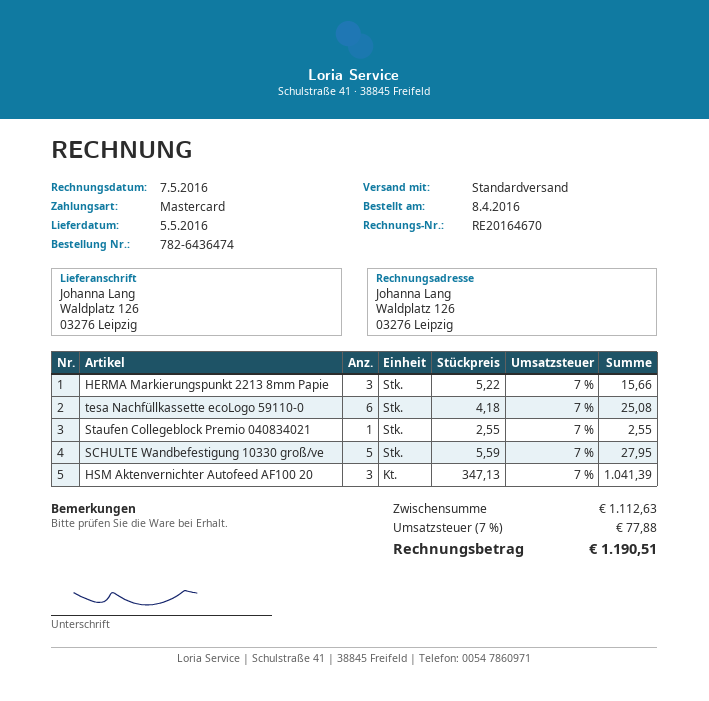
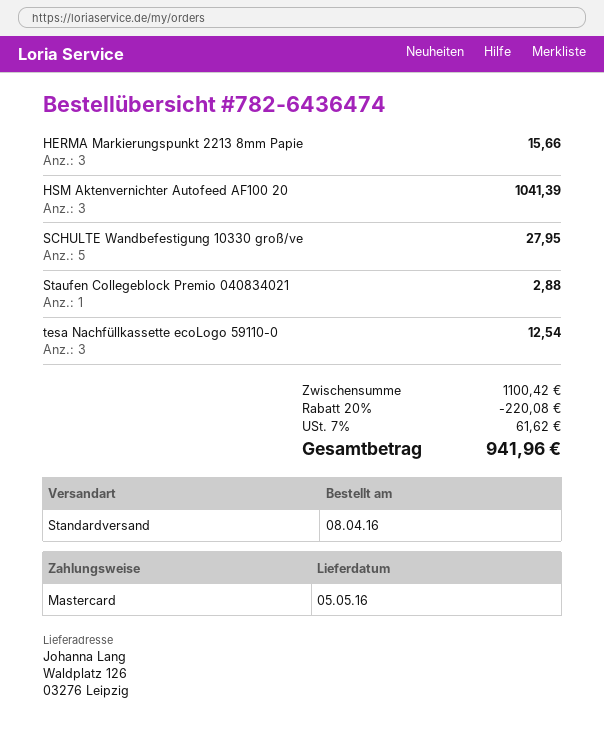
tesa Nachfüllkassette ecoLogo 59110-0: 6 for 25.08 -> 3 for 12.54
Staufen Collegeblock Premio 040834021: 1 for 2.55 -> 1 for 2.88
subtotal: 1112.63 -> 1100.42
discount: none -> 20% = 220.08
tax: 7% = 77.88 -> 7% = 61.62
total: 1190.51 -> 941.96

